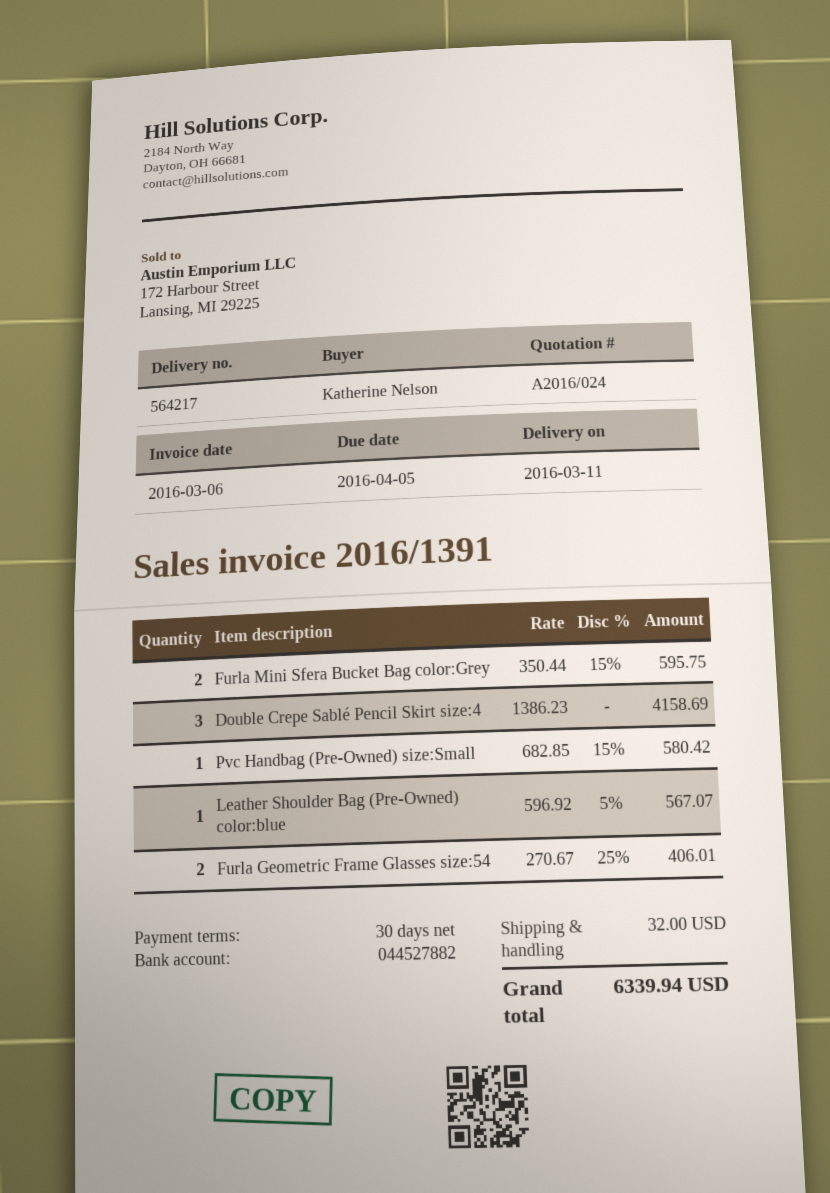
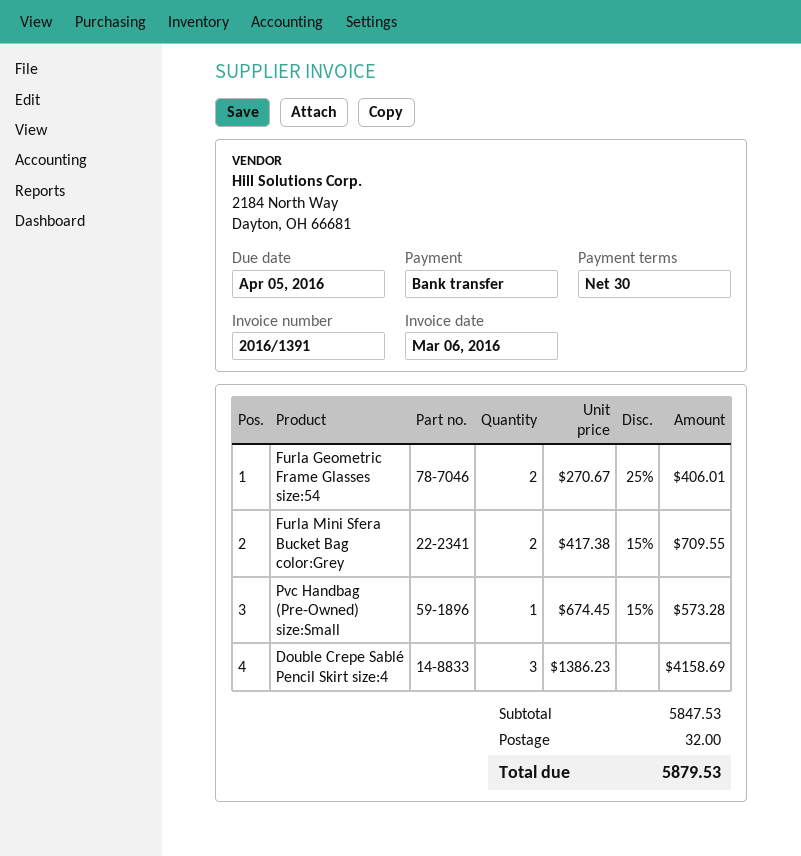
Furla Mini Sfera Bucket Bag color:Grey: 2 x 350.44 - 15% = 595.75 -> 2 x 417.38 - 15% = 709.55
Pvc Handbag (Pre-Owned) size:Small: 1 x 682.85 - 15% = 580.42 -> 1 x 674.45 - 15% = 573.28
Leather Shoulder Bag (Pre-Owned) color:blue: 1 x 596.92 - 5% = 567.07 -> none
total: 6339.94 -> 5879.53

